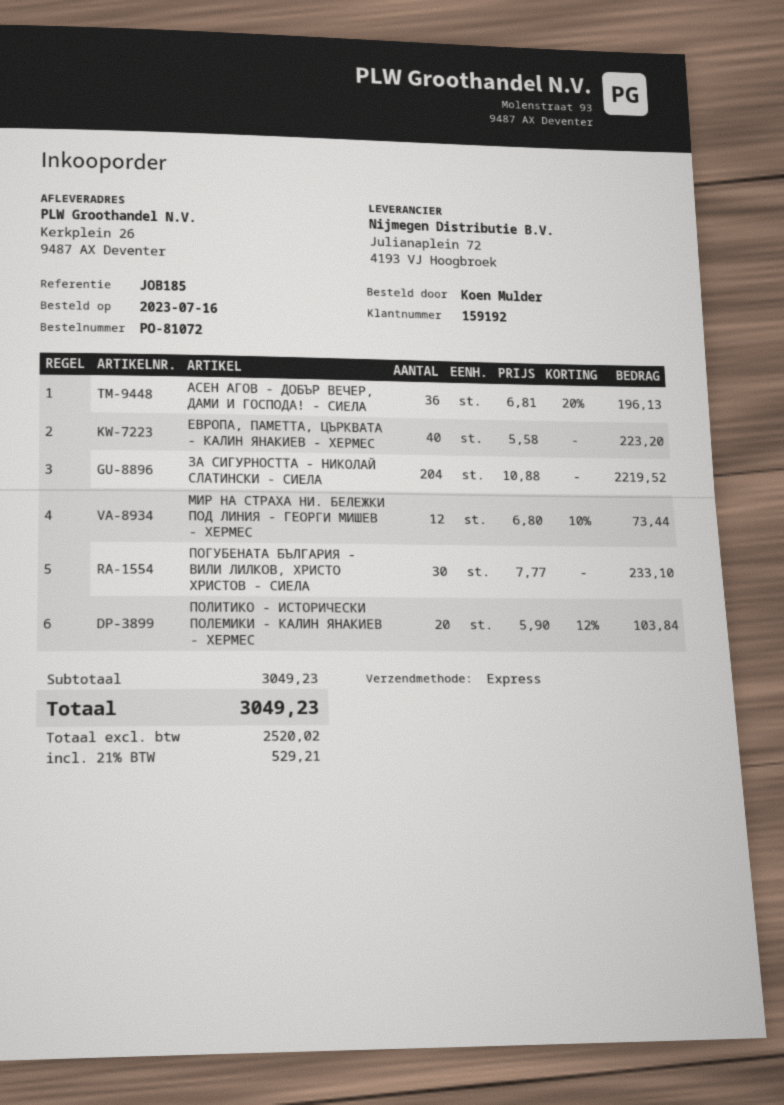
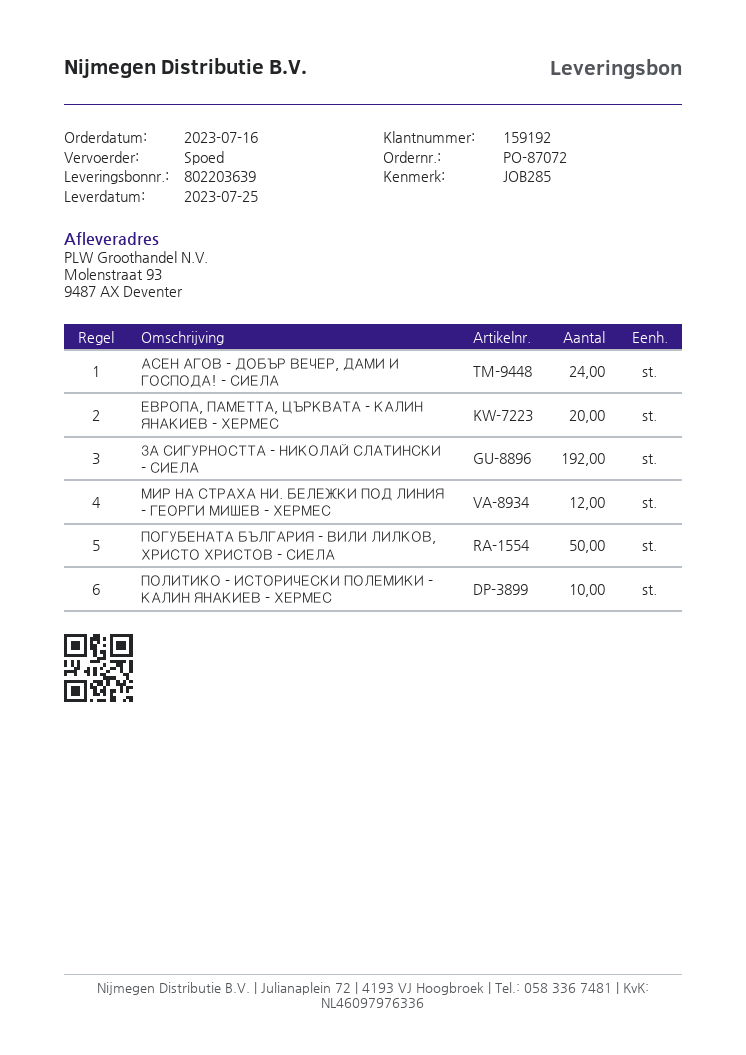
order number: PO-81072 -> PO-87072
reference: JOB185 -> JOB285
ship to: Kerkplein 26, 9487 AX Deventer -> Molenstraat 93, 9487 AX Deventer
АСЕН АГОВ - ДОБЪР ВЕЧЕР, ДАМИ И ГОСПОДА! - СИЕЛА: 36 -> 24
ЕВРОПА, ПАМЕТТА, ЦЪРКВАТА - КАЛИН ЯНАКИЕВ - ХЕРМЕС: 40 -> 20
ЗА СИГУРНОСТТА - НИКОЛАЙ СЛАТИНСКИ - СИЕЛА: 204 -> 192
ПОГУБЕНАТА БЪЛГАРИЯ - ВИЛИ ЛИЛКОВ, ХРИСТО ХРИСТОВ - СИЕЛА: 30 -> 50
ПОЛИТИКО - ИСТОРИЧЕСКИ ПОЛЕМИКИ - КАЛИН ЯНАКИЕВ - ХЕРМЕС: 20 -> 10

